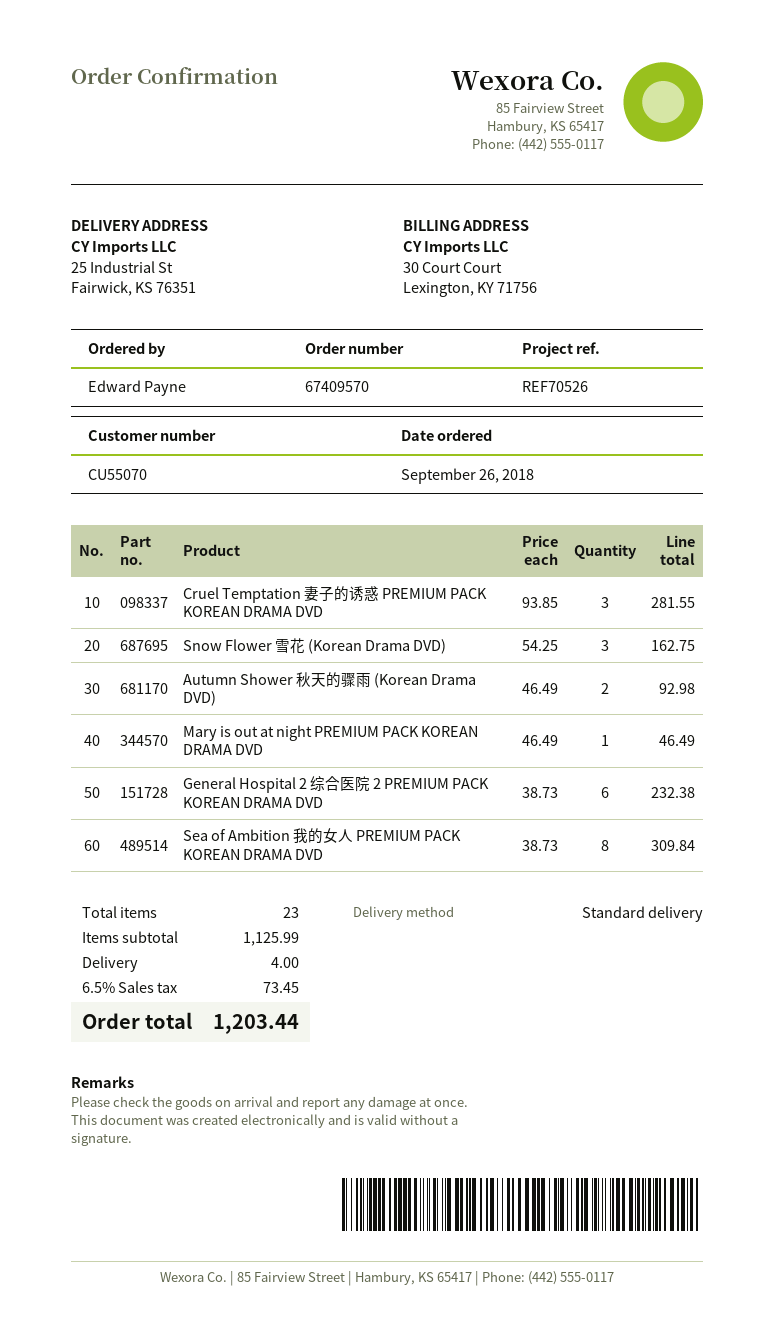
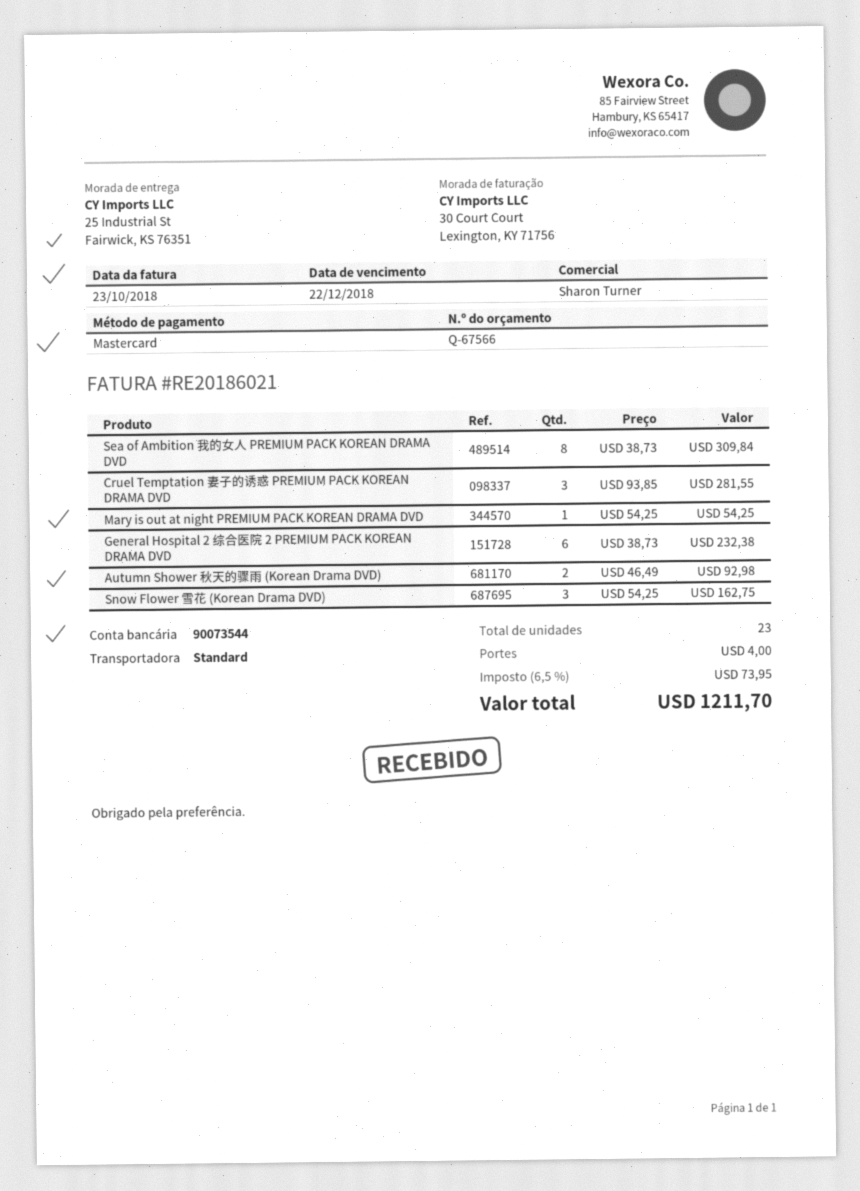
Mary is out at night PREMIUM PACK KOREAN DRAMA DVD: 1 x 46.49 = 46.49 -> 1 x 54.25 = 54.25
tax: 6.5% = 73.45 -> 6.5% = 73.95
total: 1203.44 -> 1211.70

